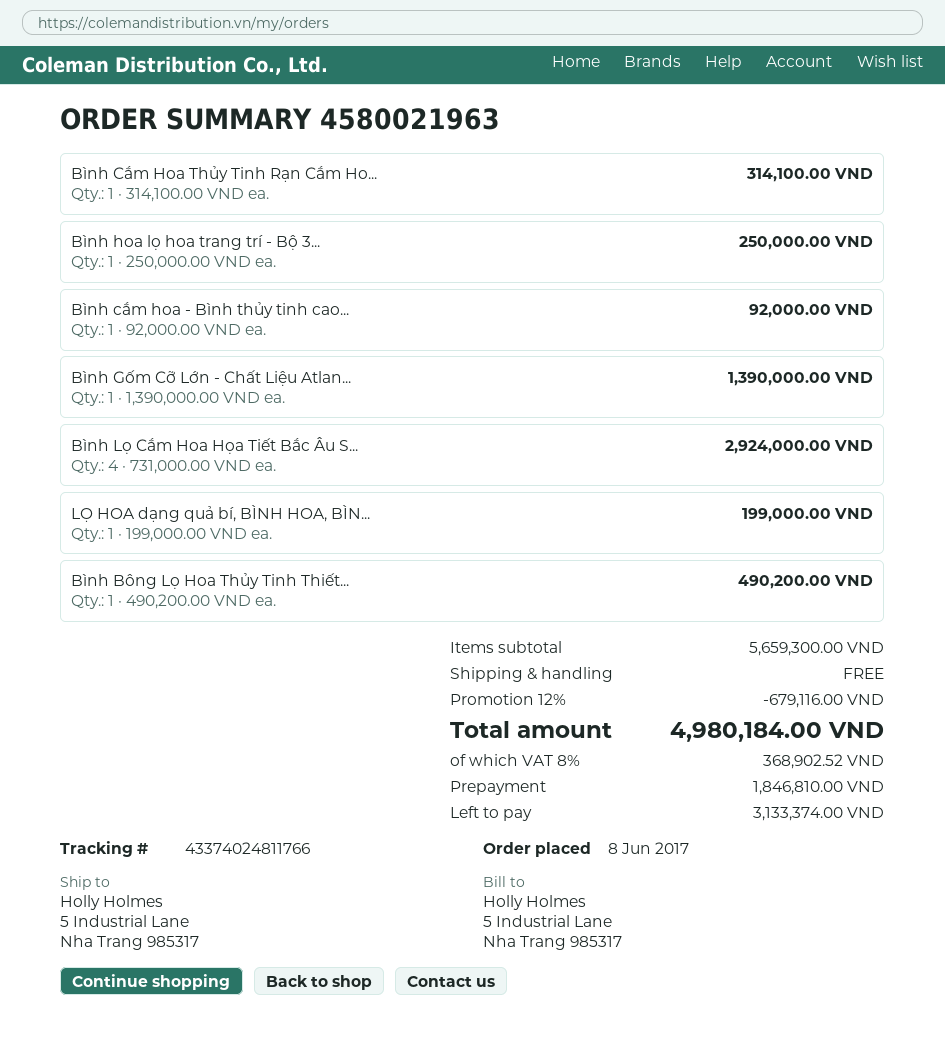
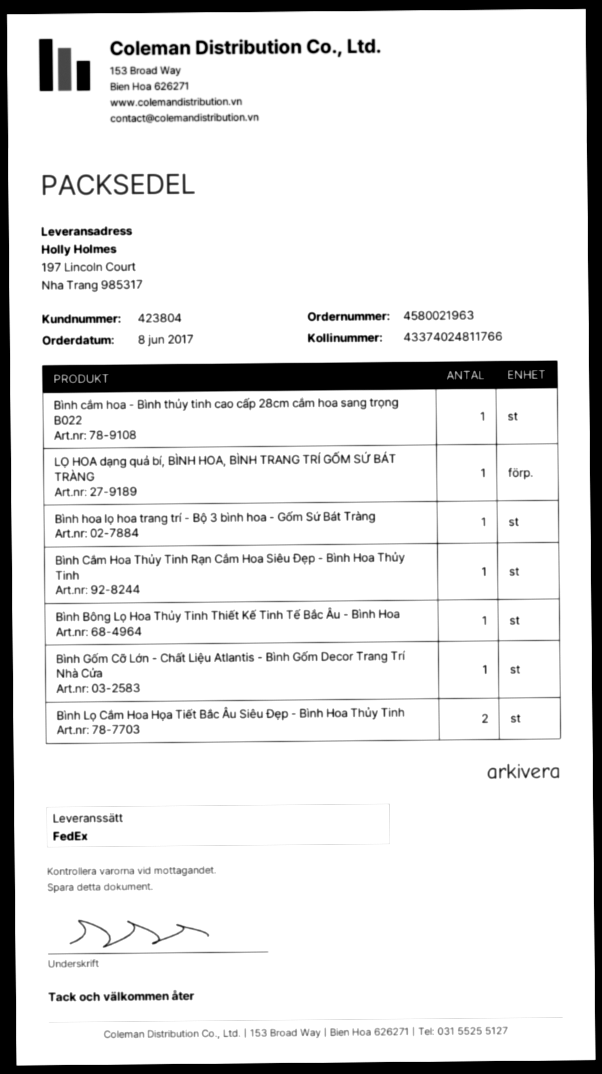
ship to: 5 Industrial Lane, Nha Trang 985317 -> 197 Lincoln Court, Nha Trang 985317
Bình Lọ Cắm Hoa Họa Tiết Bắc Âu S...: 4 -> 2

